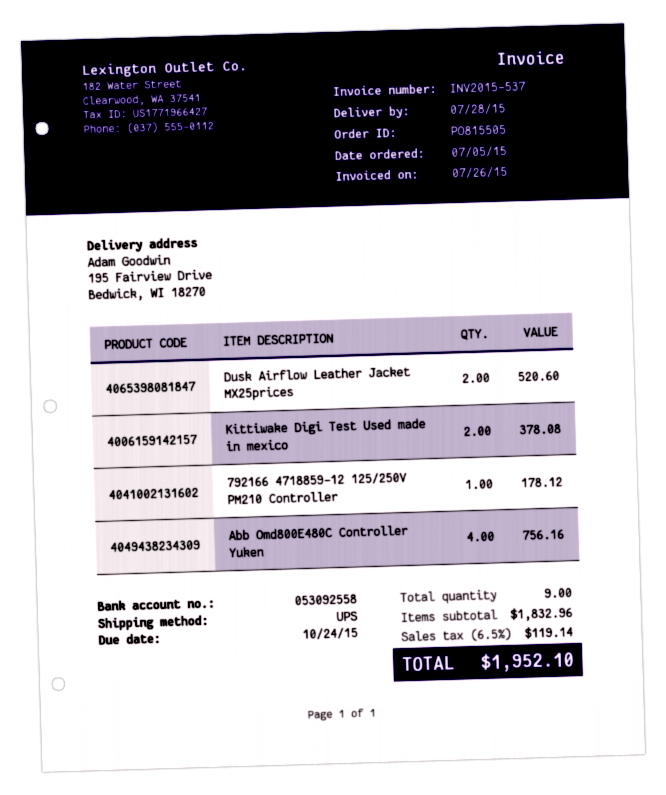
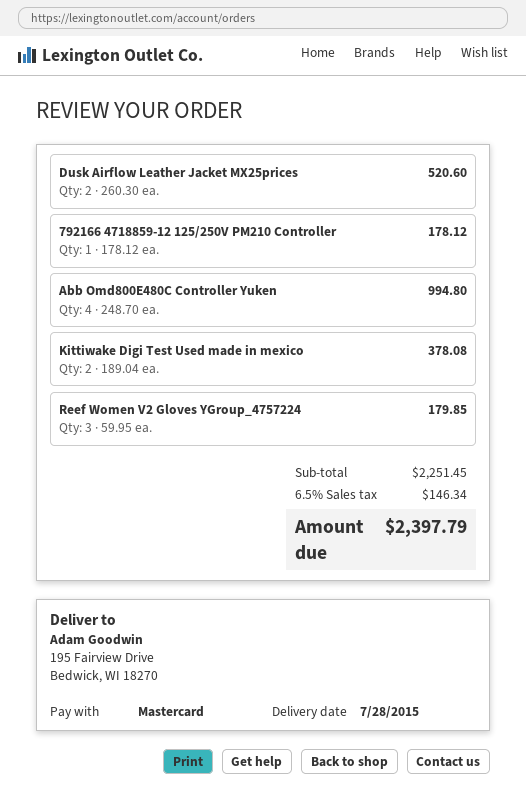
Abb Omd800E480C Controller Yuken: 4 for 756.16 -> 4 for 994.80
Reef Women V2 Gloves YGroup_4757224: none -> 3 for 179.85
subtotal: 1832.96 -> 2251.45
tax: 6.5% = 119.14 -> 6.5% = 146.34
total: 1952.10 -> 2397.79

